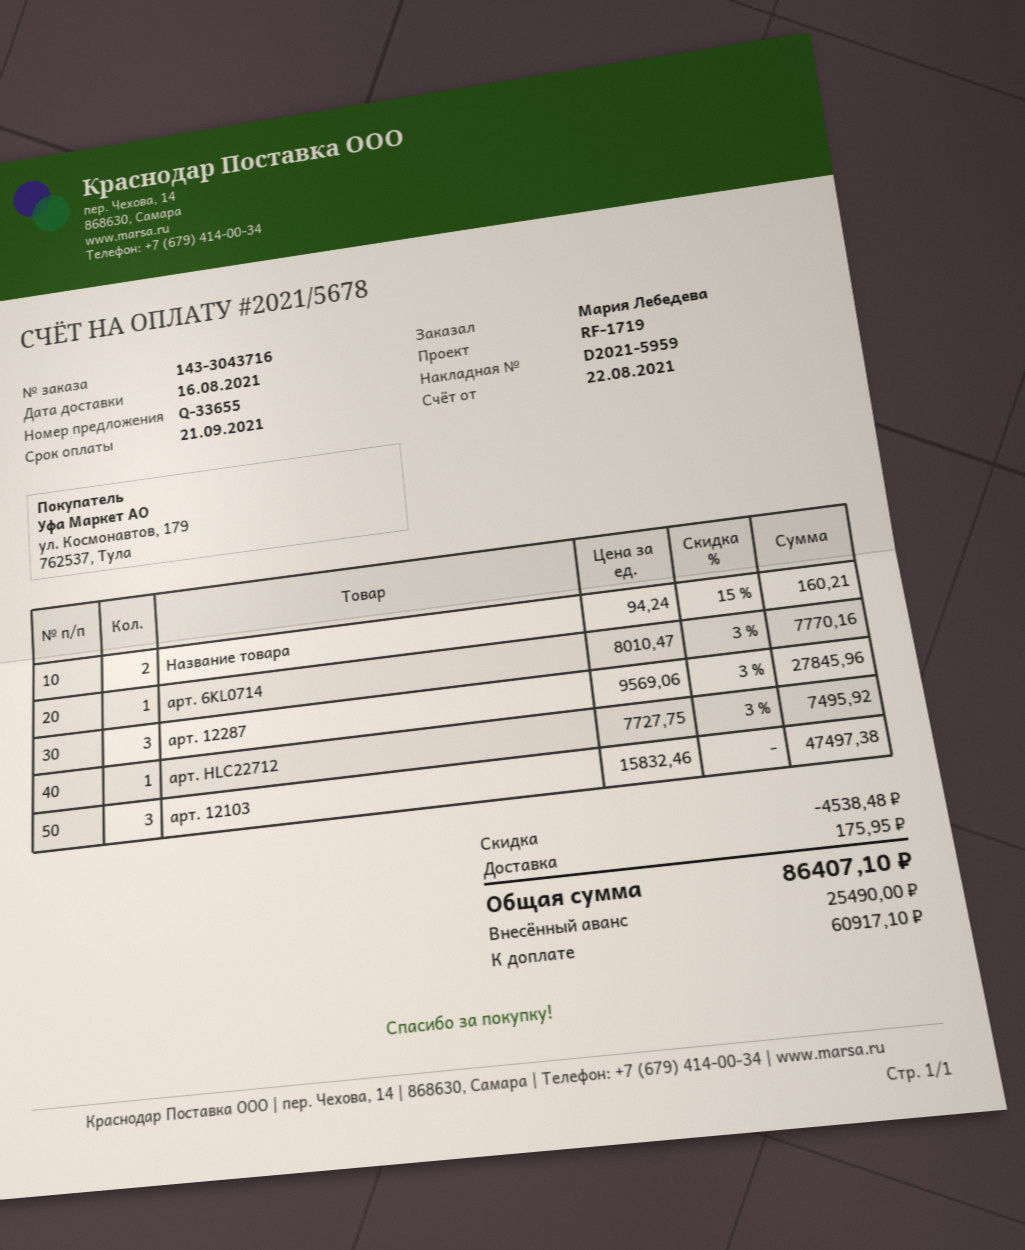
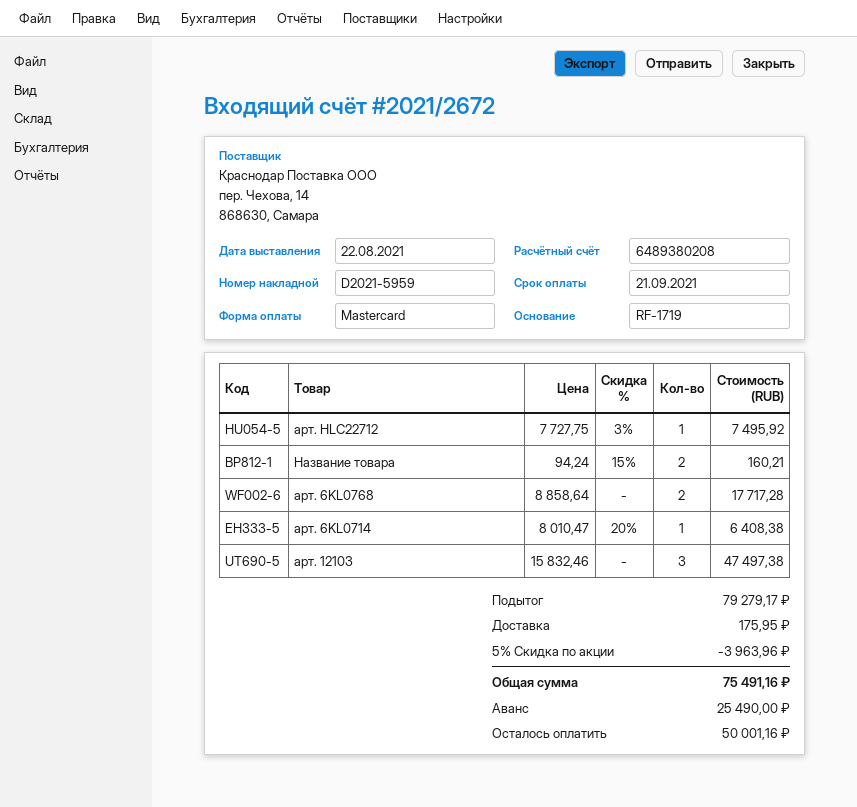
invoice number: 2021/5678 -> 2021/2672
арт. 6KL0714: 1 x 8010.47 - 3% = 7770.16 -> 1 x 8010.47 - 20% = 6408.38
арт. 12287: 3 x 9569.06 - 3% = 27845.96 -> none
арт. 6KL0768: none -> 2 x 8858.64 = 17717.28
discount: 4538.48 -> 3963.96
total: 86407.10 -> 75491.16
balance: 60917.10 -> 50001.16

